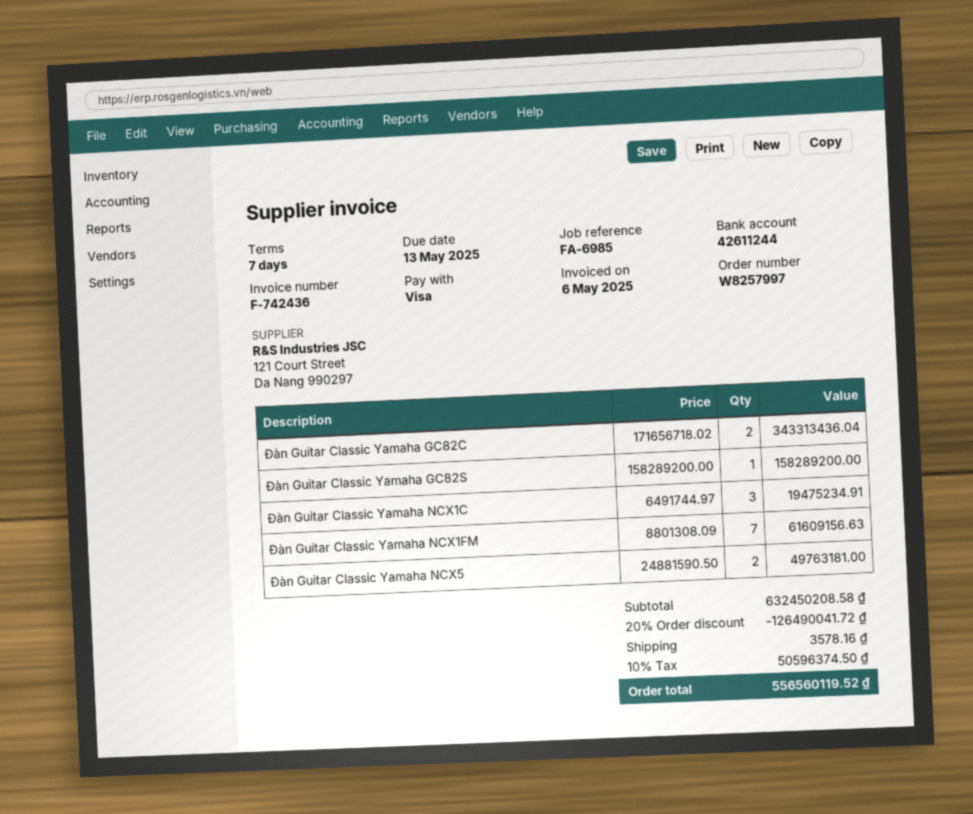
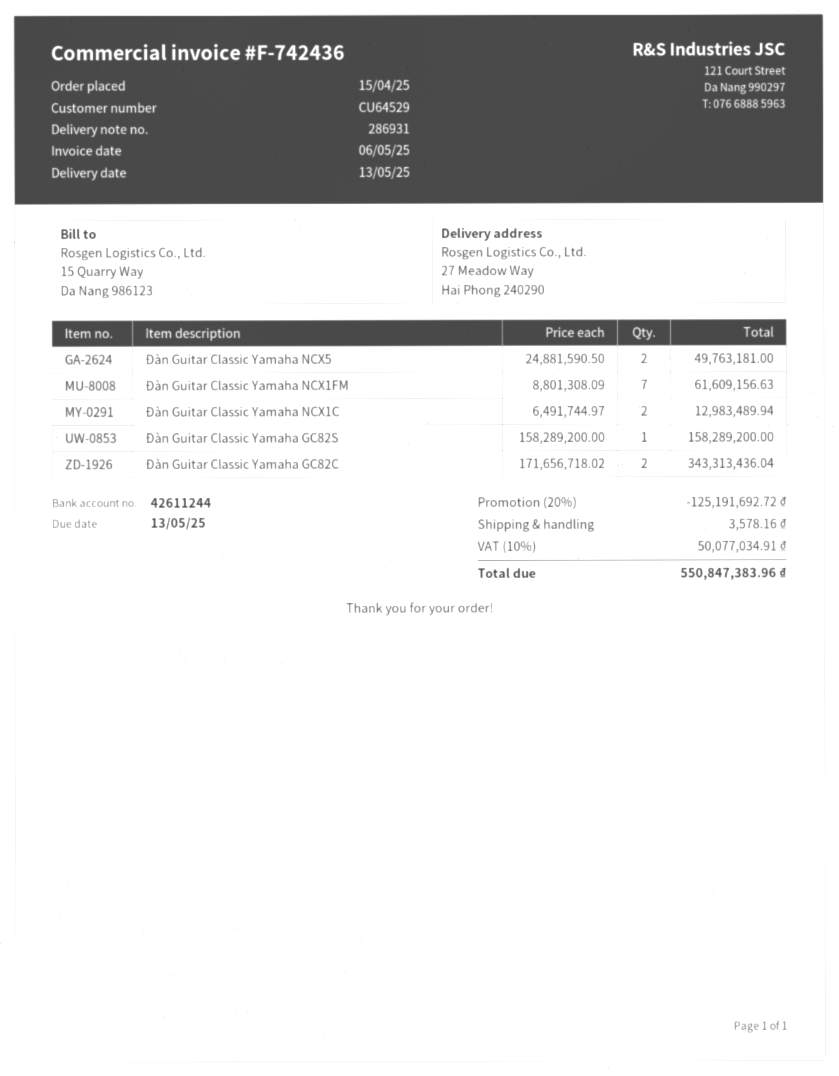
Đàn Guitar Classic Yamaha NCX1C: 3 x 6491744.97 = 19475234.91 -> 2 x 6491744.97 = 12983489.94
discount: 20% = 126490041.72 -> 20% = 125191692.72
tax: 10% = 50596374.50 -> 10% = 50077034.91
total: 556560119.52 -> 550847383.96

